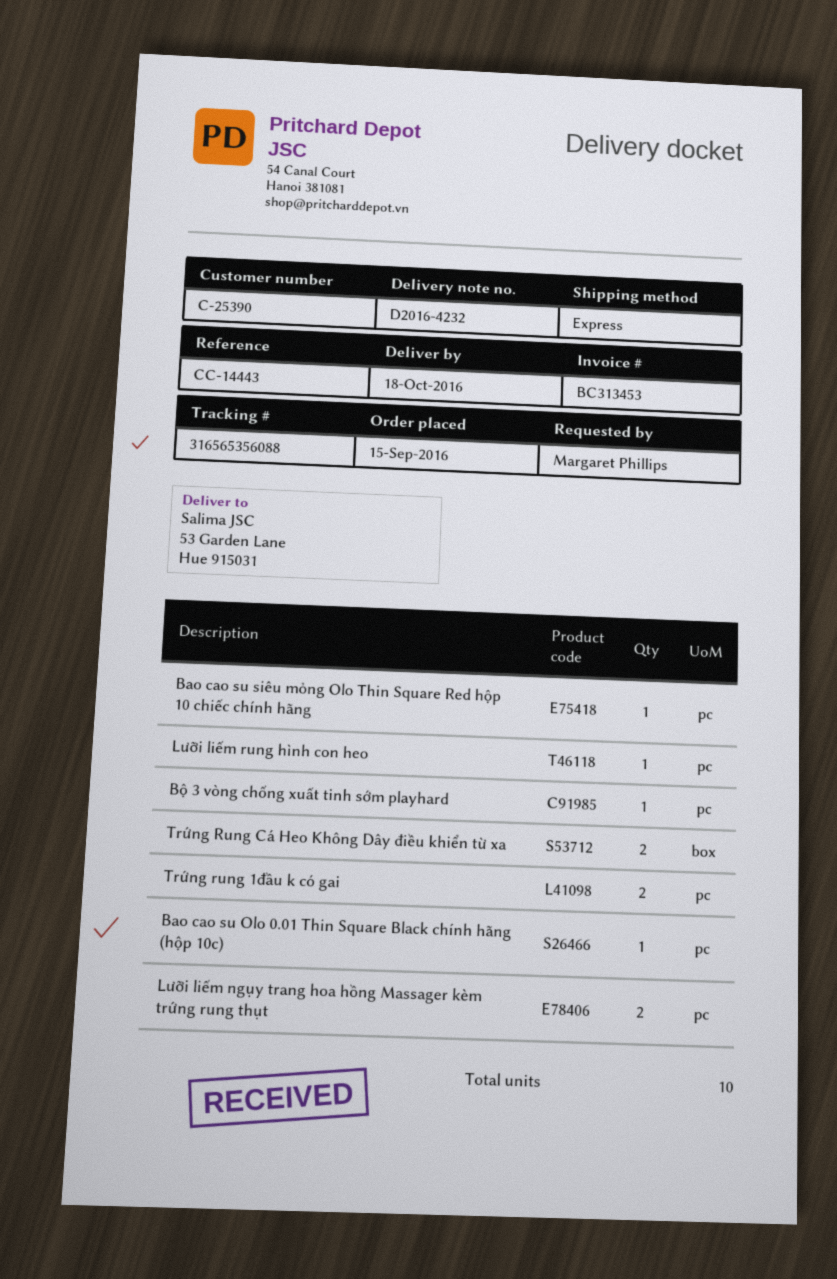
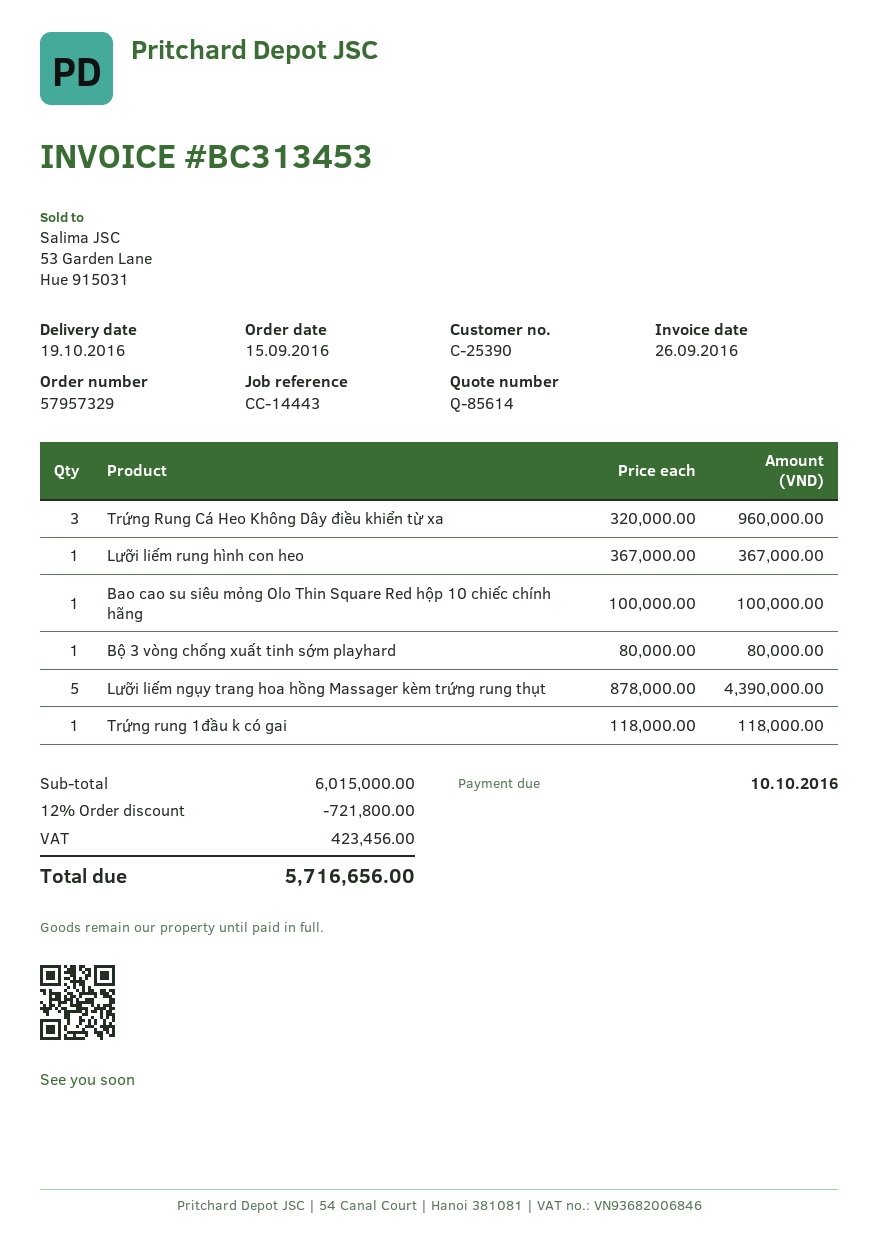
delivery date: 2016-10-18 -> 2016-10-19
Trứng Rung Cá Heo Không Dây điều khiển từ xa: 2 -> 3
Trứng rung 1đầu k có gai: 2 -> 1
Bao cao su Olo 0.01 Thin Square Black chính hãng (hộp 10c): 1 -> none
Lưỡi liếm ngụy trang hoa hồng Massager kèm trứng rung thụt: 2 -> 5

